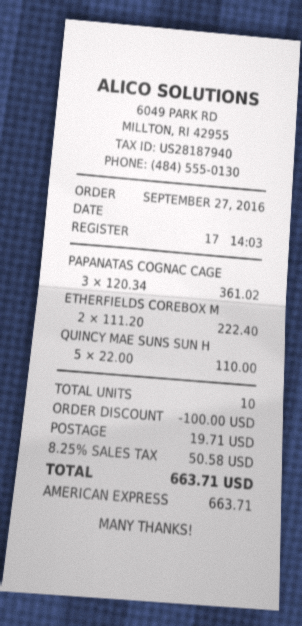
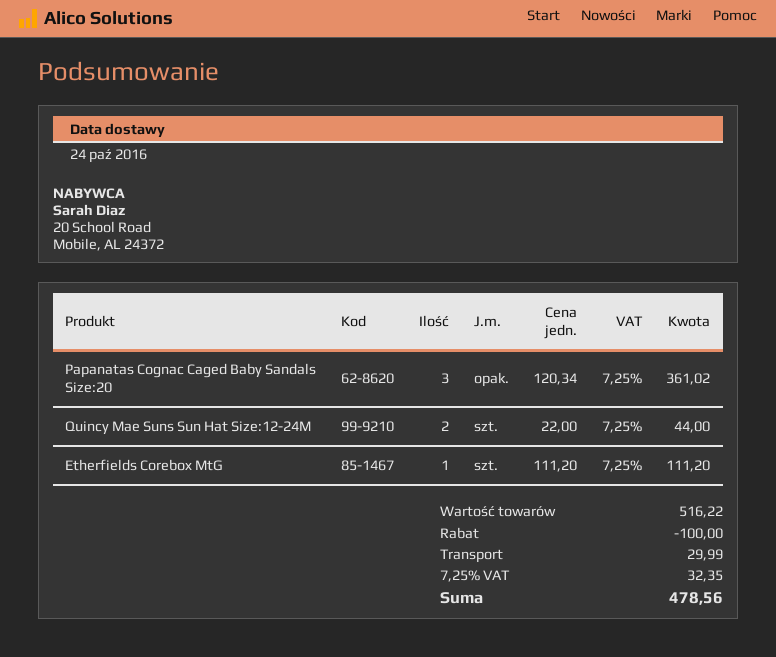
ETHERFIELDS COREBOX M: 2 x 111.20 = 222.40 -> 1 x 111.20 = 111.20
QUINCY MAE SUNS SUN H: 5 x 22.00 = 110.00 -> 2 x 22.00 = 44.00
shipping: 19.71 -> 29.99
tax: 8.25% = 50.58 -> 7.25% = 32.35
total: 663.71 -> 478.56

